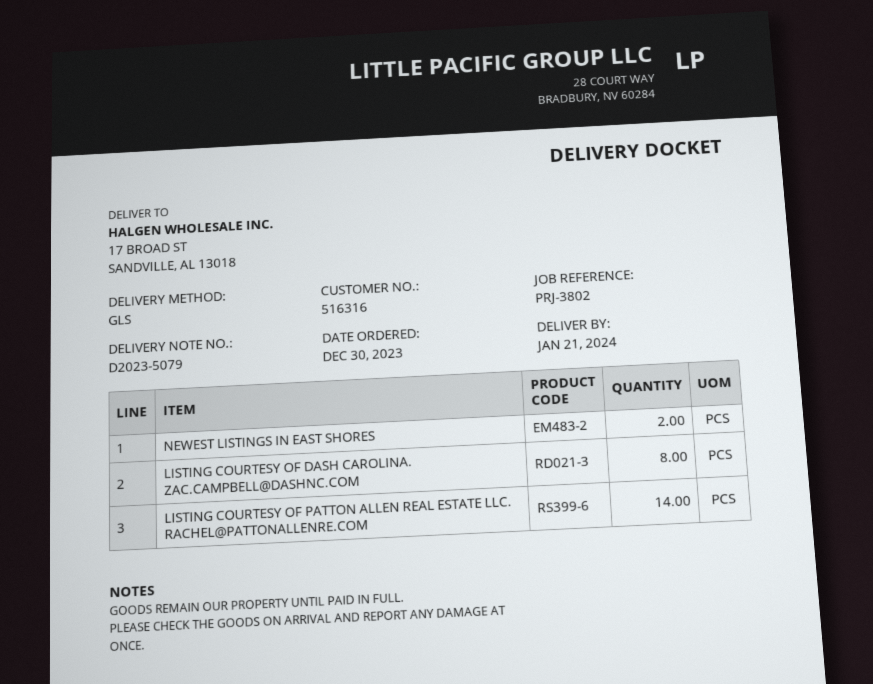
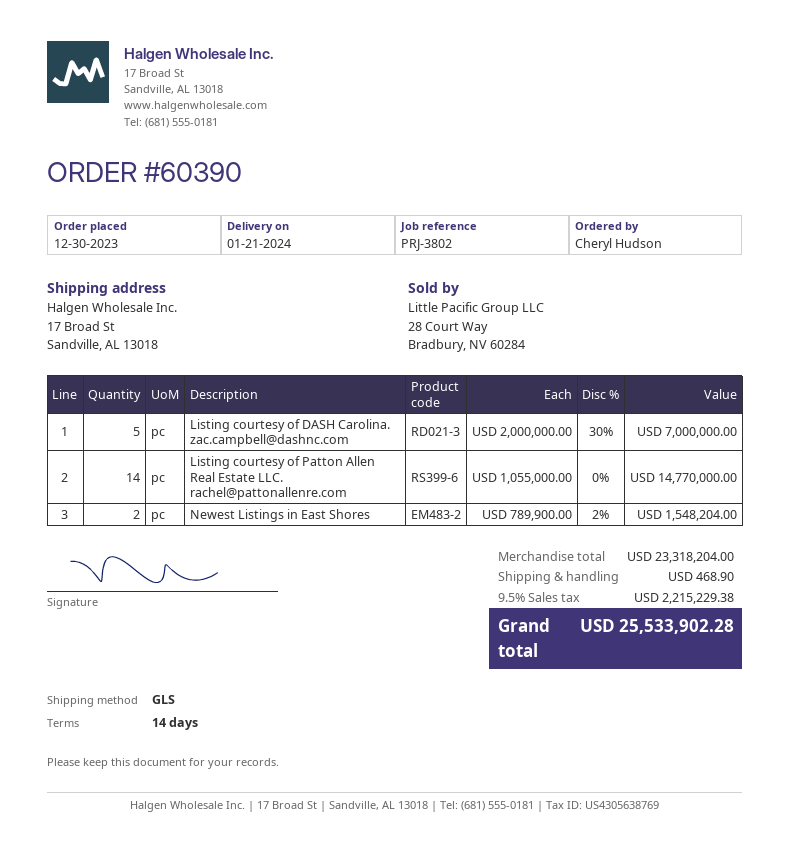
LISTING COURTESY OF DASH CAROLINA. ZAC.CAMPBELL@DASHNC.COM: 8 -> 5

